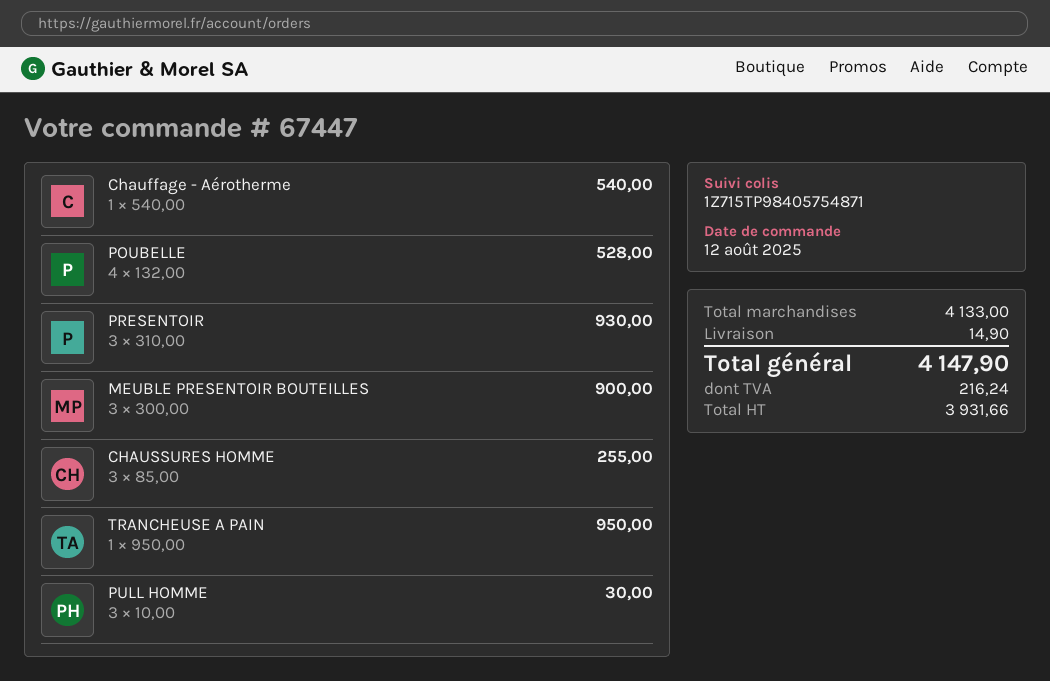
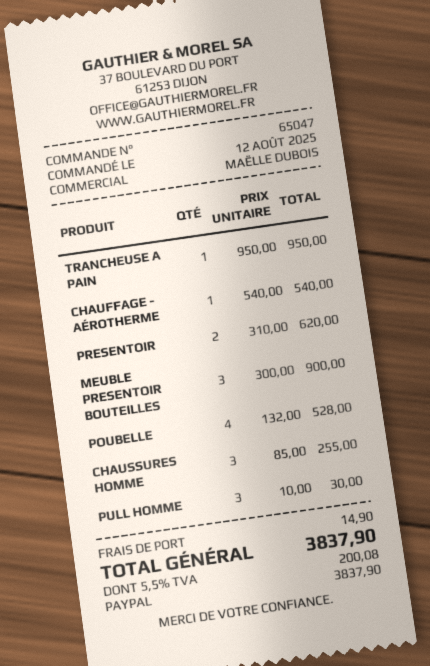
order number: 67447 -> 65047
PRESENTOIR: 3 x 310.00 = 930.00 -> 2 x 310.00 = 620.00
tax: 216.24 -> 200.08
total: 4147.90 -> 3837.90

